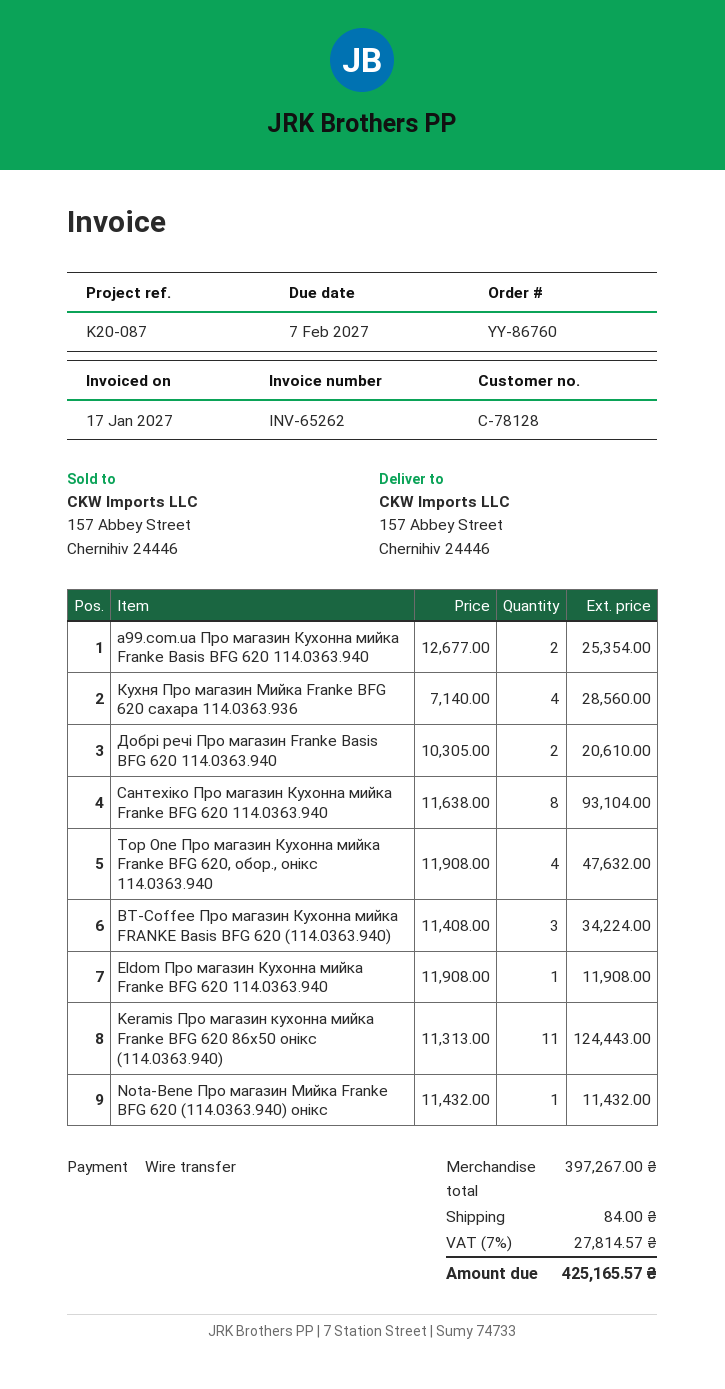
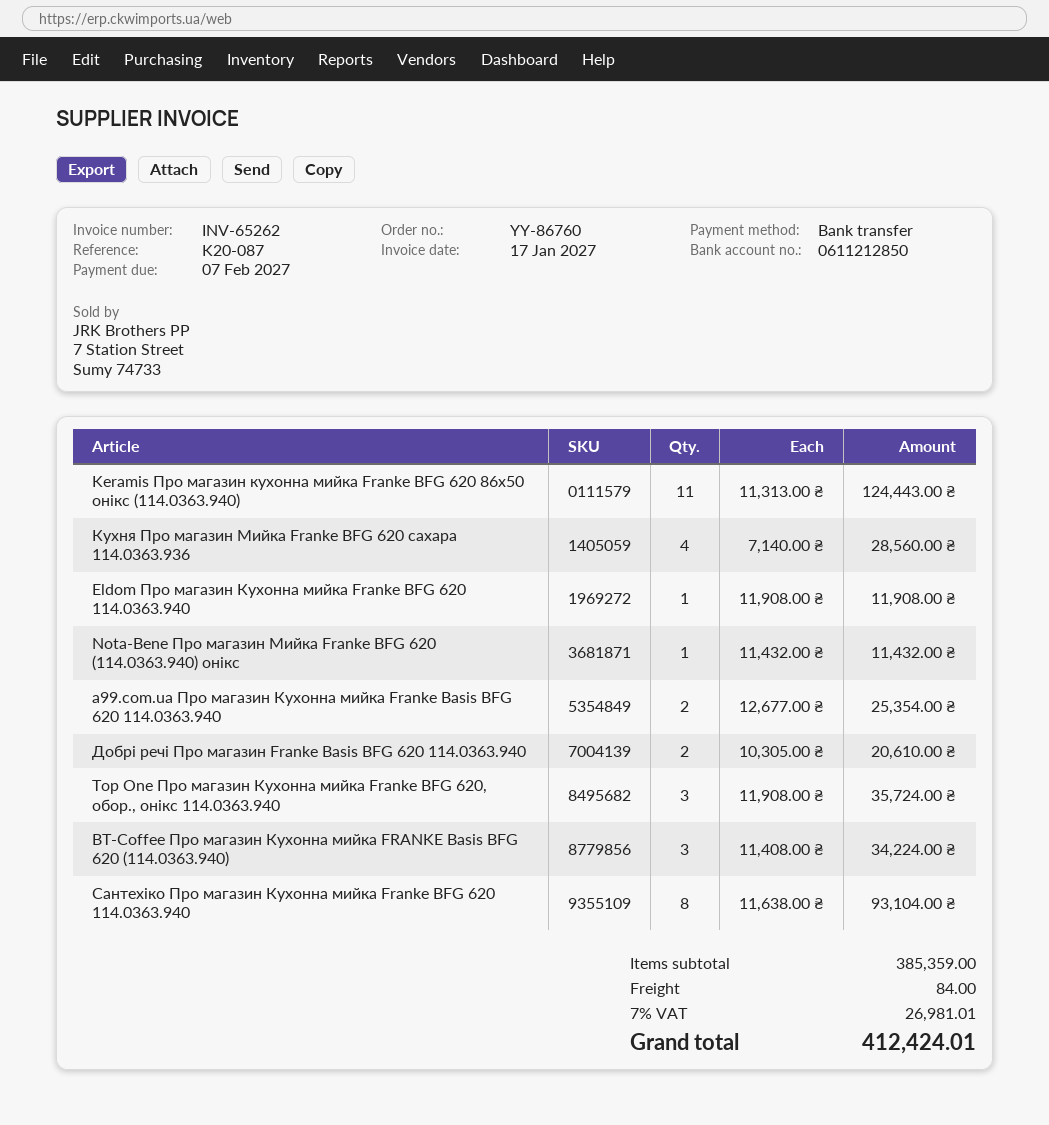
Top One Про магазин Кухонна мийка Franke BFG 620, обор., онікс 114.0363.940: 4 x 11908.00 = 47632.00 -> 3 x 11908.00 = 35724.00
subtotal: 397267.00 -> 385359.00
tax: 7% = 27814.57 -> 7% = 26981.01
total: 425165.57 -> 412424.01

